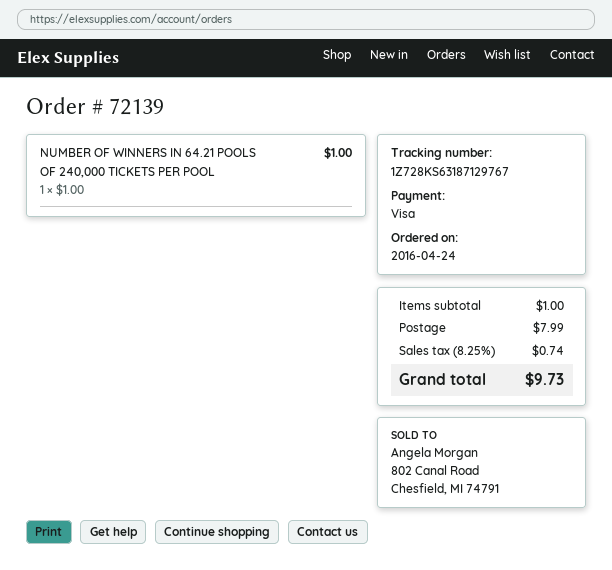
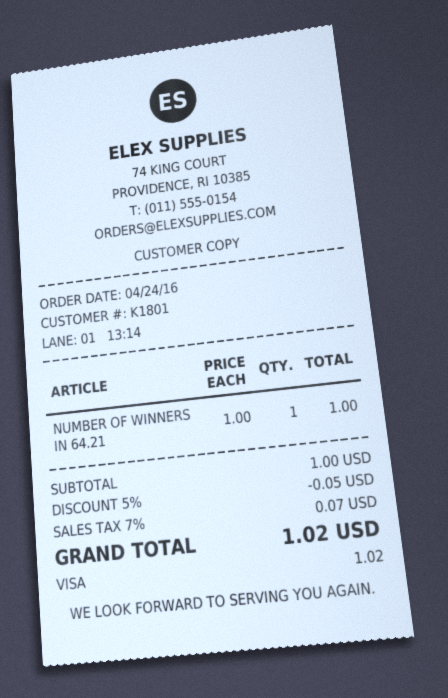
discount: none -> 5% = 0.05
shipping: 7.99 -> none
tax: 8.25% = 0.74 -> 7% = 0.07
total: 9.73 -> 1.02

